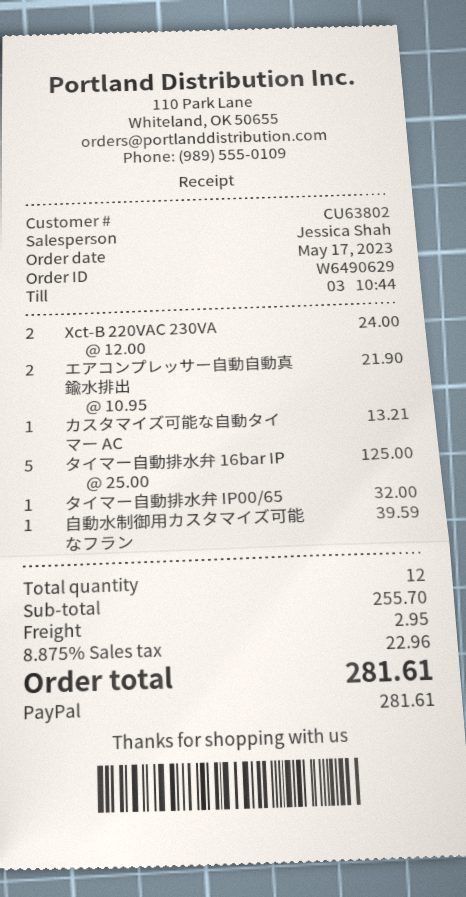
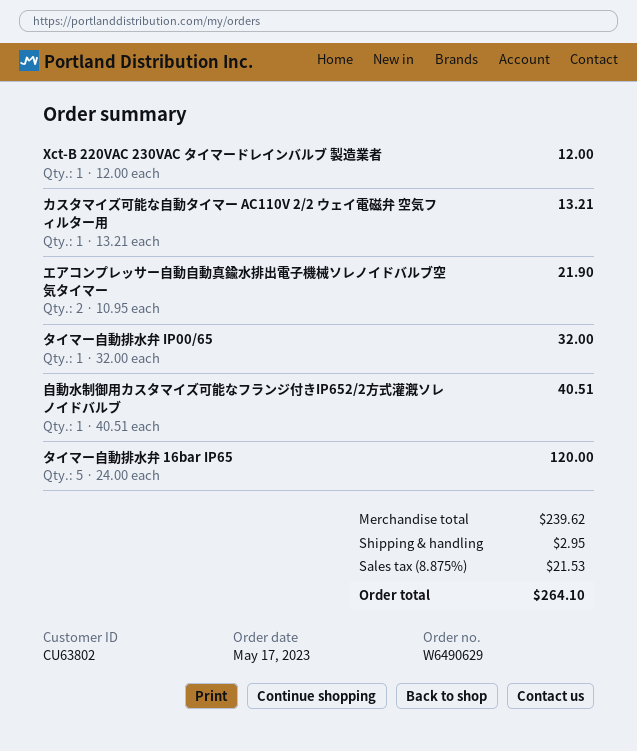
Xct-B 220VAC 230VA: 2 x 12.00 = 24.00 -> 1 x 12.00 = 12.00
タイマー自動排水弁 16bar IP: 5 x 25.00 = 125.00 -> 5 x 24.00 = 120.00
自動水制御用カスタマイズ可能なフラン: 1 x 39.59 = 39.59 -> 1 x 40.51 = 40.51
subtotal: 255.70 -> 239.62
tax: 8.875% = 22.96 -> 8.875% = 21.53
total: 281.61 -> 264.10

